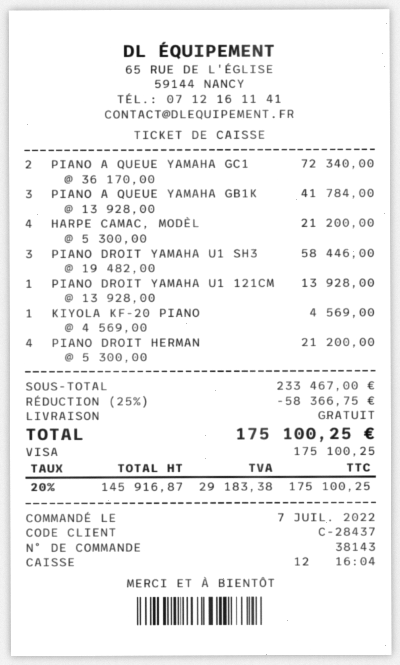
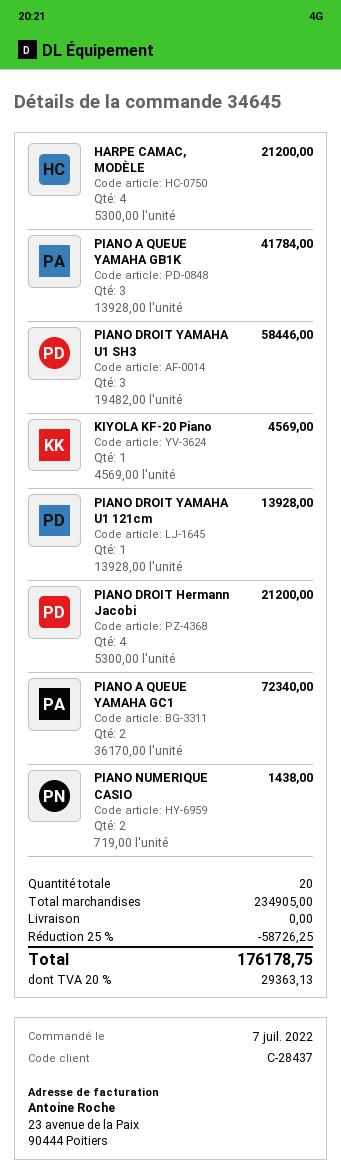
order number: 38143 -> 34645
PIANO NUMERIQUE CASIO: none -> 2 x 719.00 = 1438.00
subtotal: 233467.00 -> 234905.00
discount: 25% = 58366.75 -> 25% = 58726.25
tax: 20% = 29183.38 -> 20% = 29363.13
total: 175100.25 -> 176178.75

